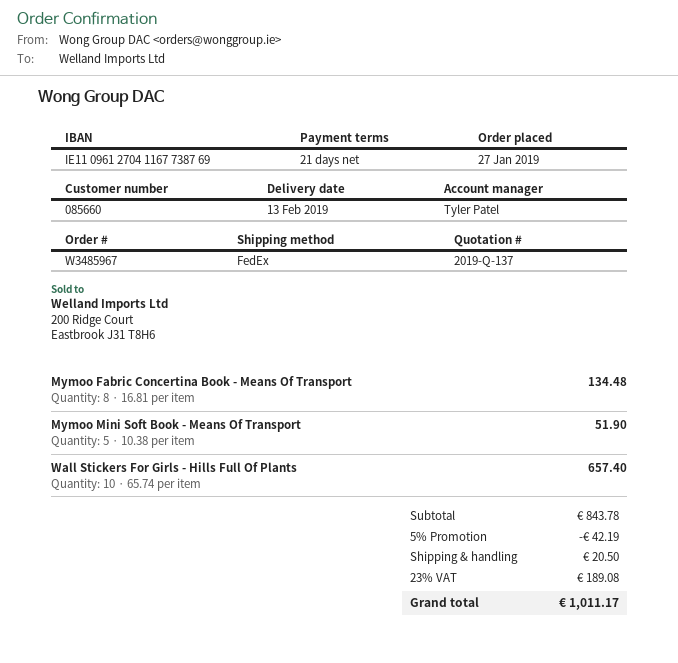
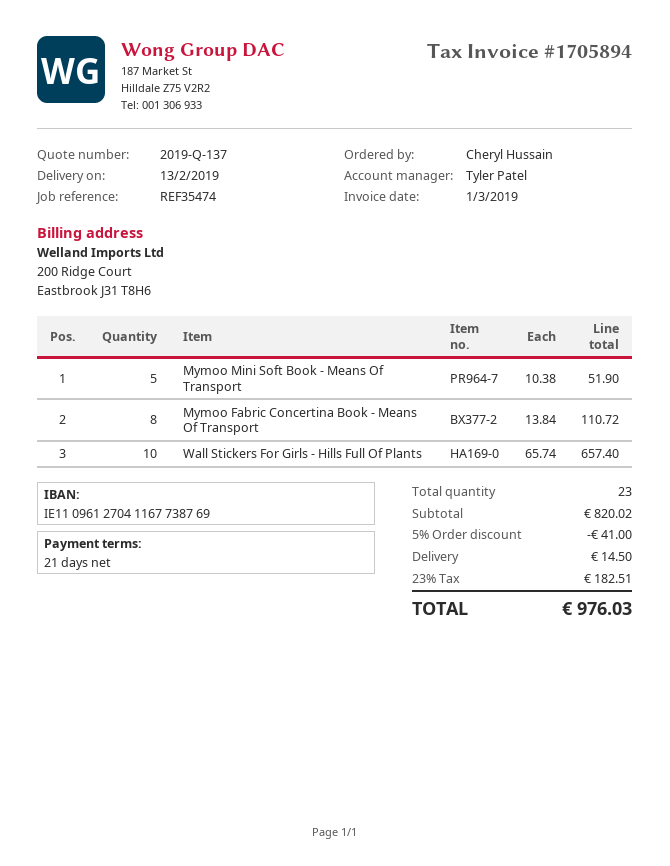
Mymoo Fabric Concertina Book - Means Of Transport: 8 x 16.81 = 134.48 -> 8 x 13.84 = 110.72
subtotal: 843.78 -> 820.02
discount: 5% = 42.19 -> 5% = 41.00
shipping: 20.50 -> 14.50
tax: 23% = 189.08 -> 23% = 182.51
total: 1011.17 -> 976.03

